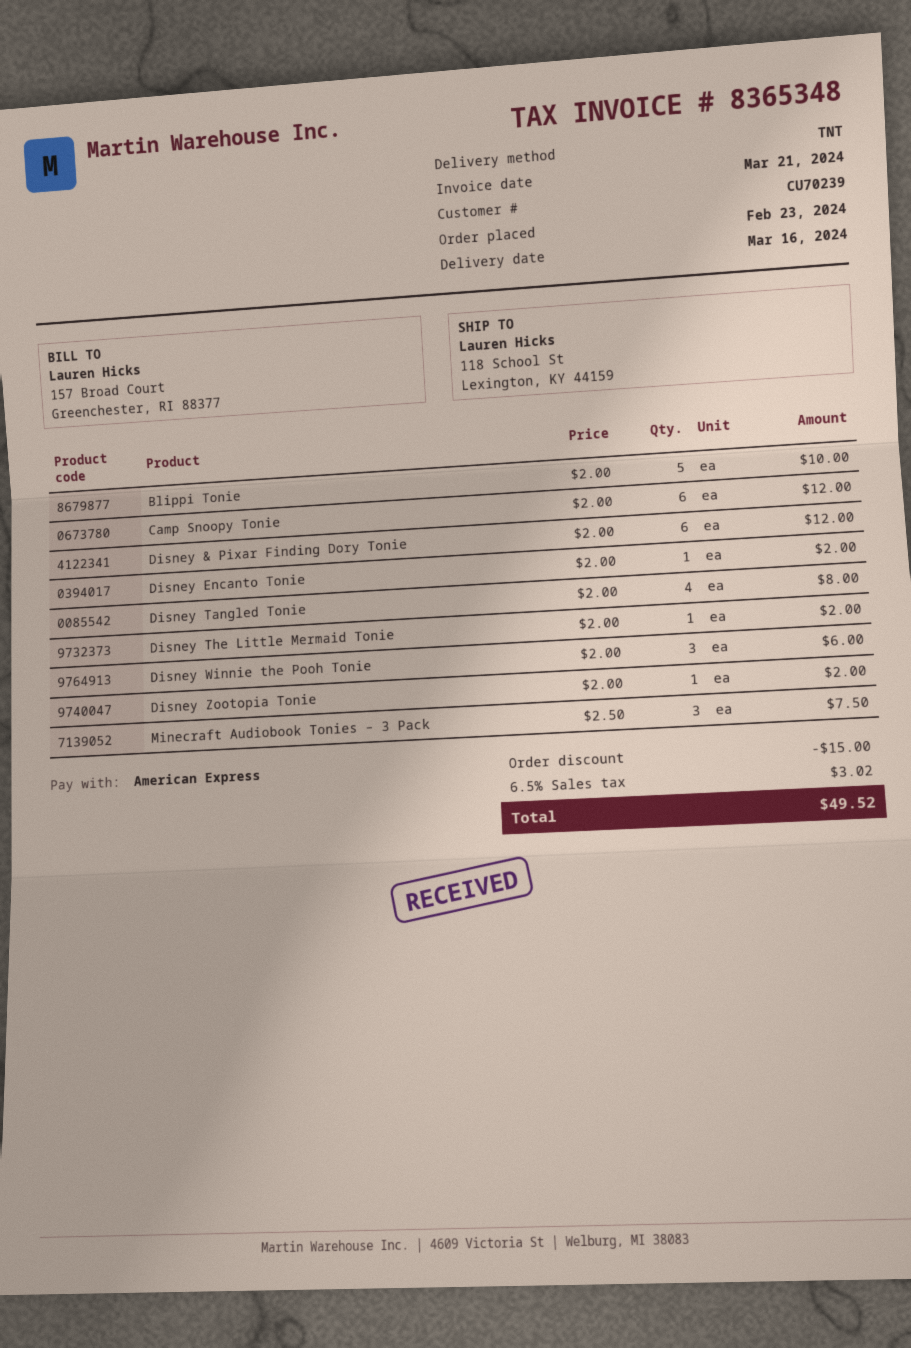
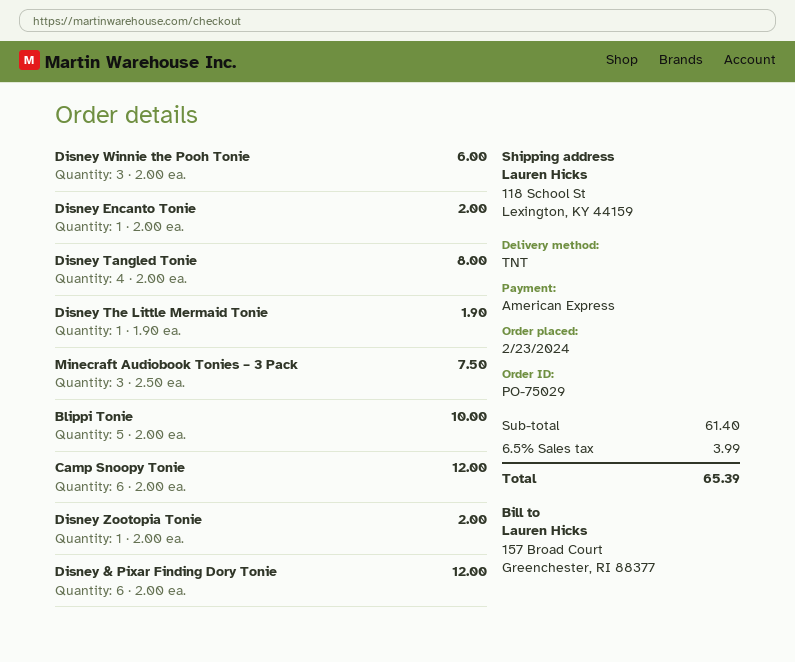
Disney The Little Mermaid Tonie: 1 x 2.00 = 2.00 -> 1 x 1.90 = 1.90
discount: 15.00 -> none
tax: 6.5% = 3.02 -> 6.5% = 3.99
total: 49.52 -> 65.39

